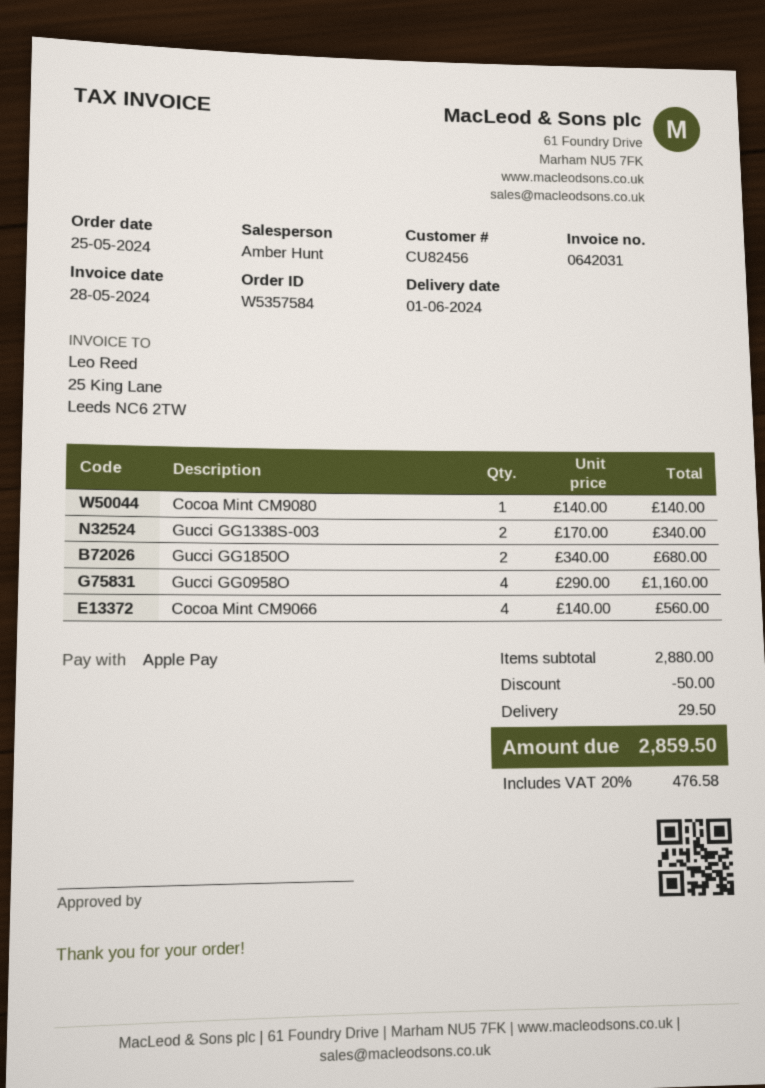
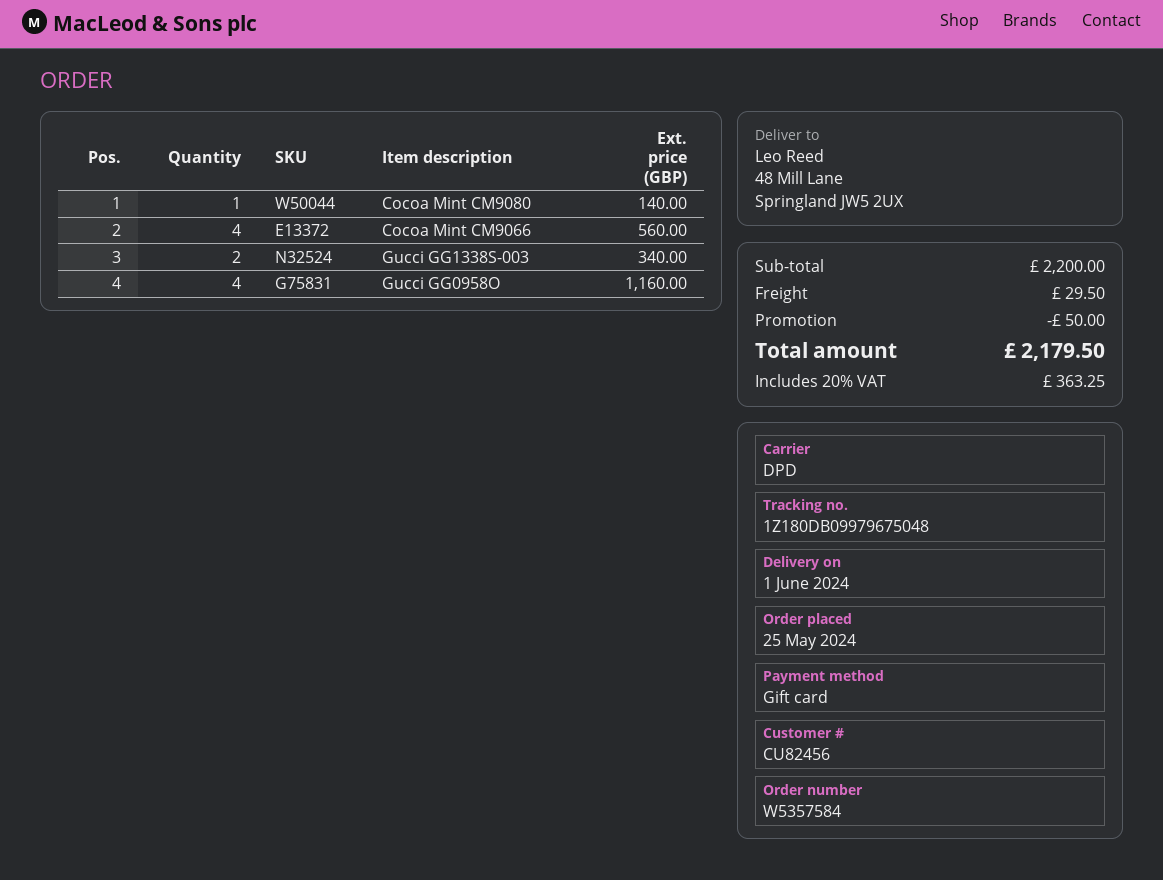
payment method: Apple Pay -> gift card
Gucci GG1850O: 2 for 680.00 -> none
subtotal: 2880.00 -> 2200.00
tax: 20% = 476.58 -> 20% = 363.25
total: 2859.50 -> 2179.50

